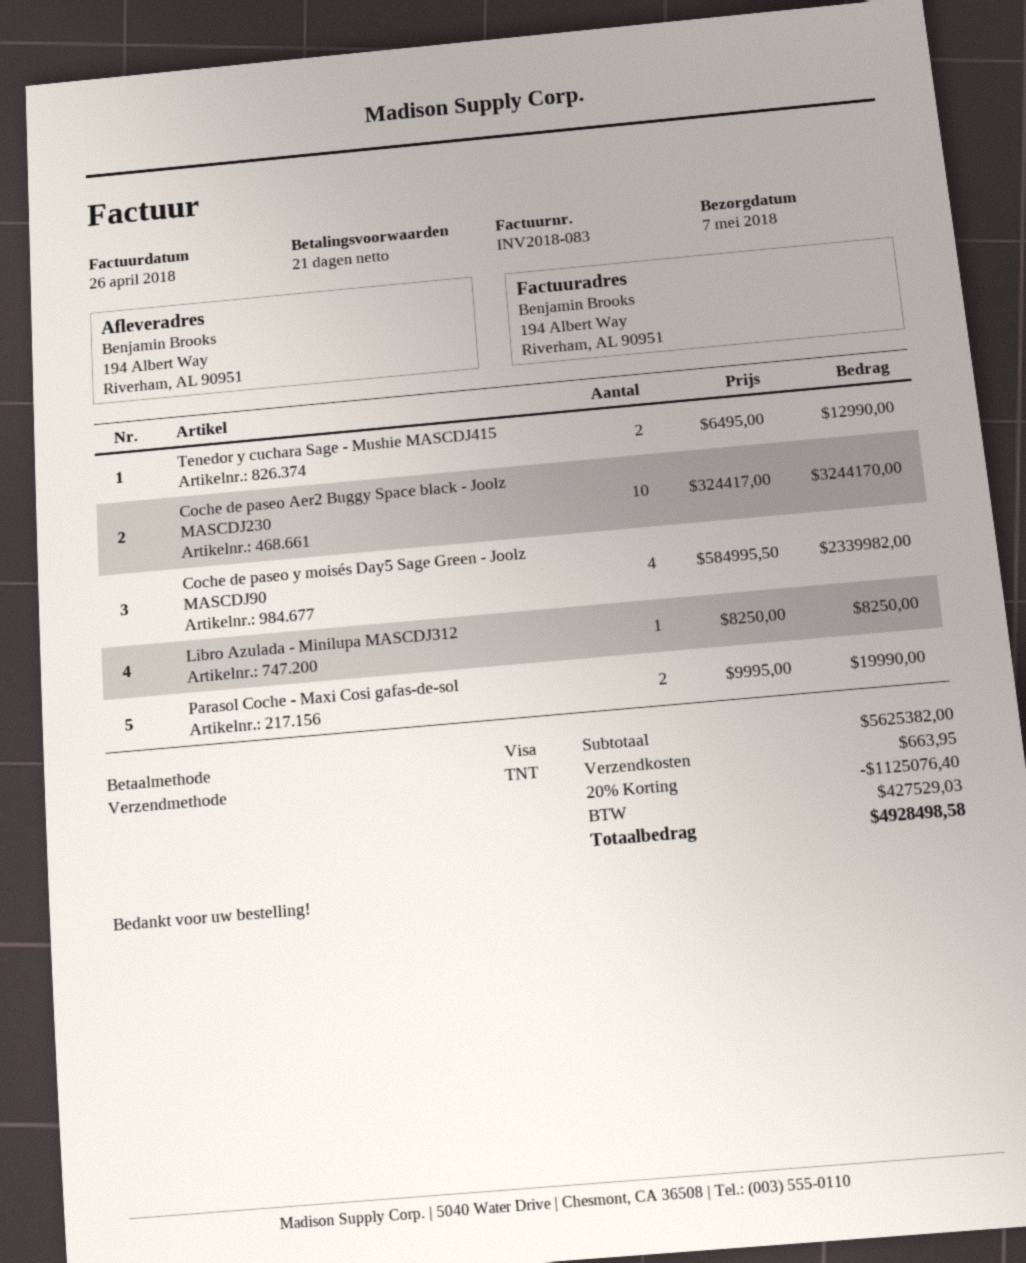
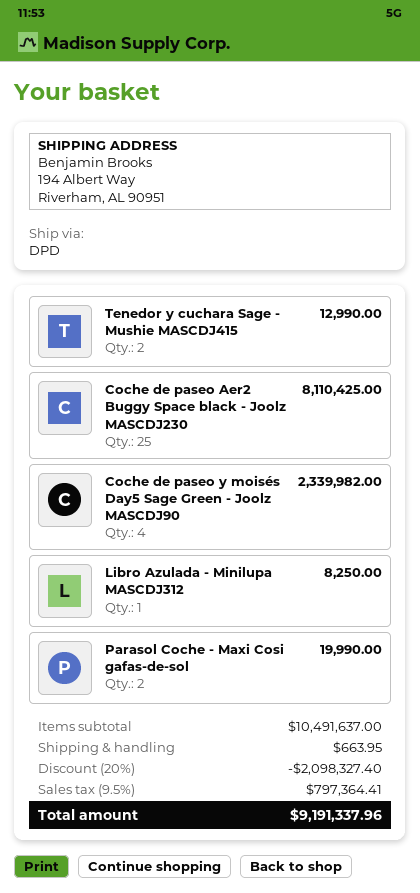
shipping method: TNT -> DPD
Coche de paseo Aer2 Buggy Space black - Joolz MASCDJ230: 10 for 3244170.00 -> 25 for 8110425.00
subtotal: 5625382.00 -> 10491637.00
discount: 20% = 1125076.40 -> 20% = 2098327.40
tax: 427529.03 -> 797364.41
total: 4928498.58 -> 9191337.96

